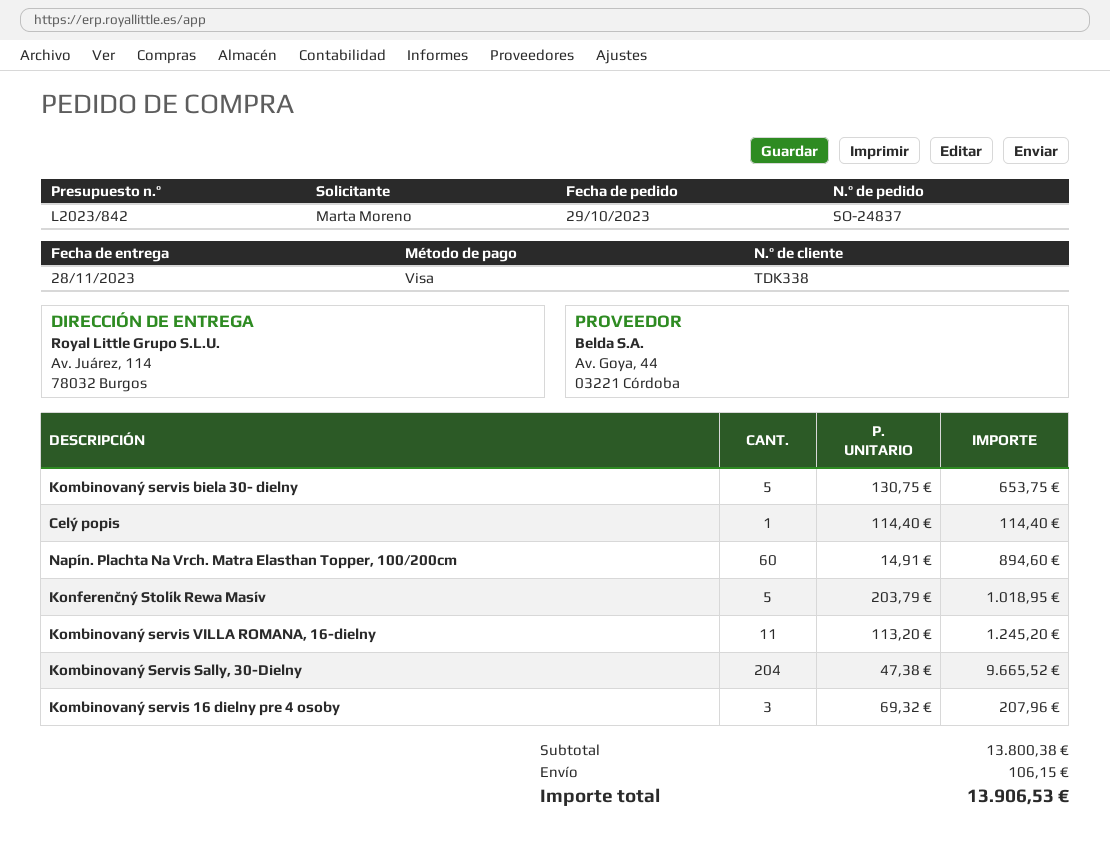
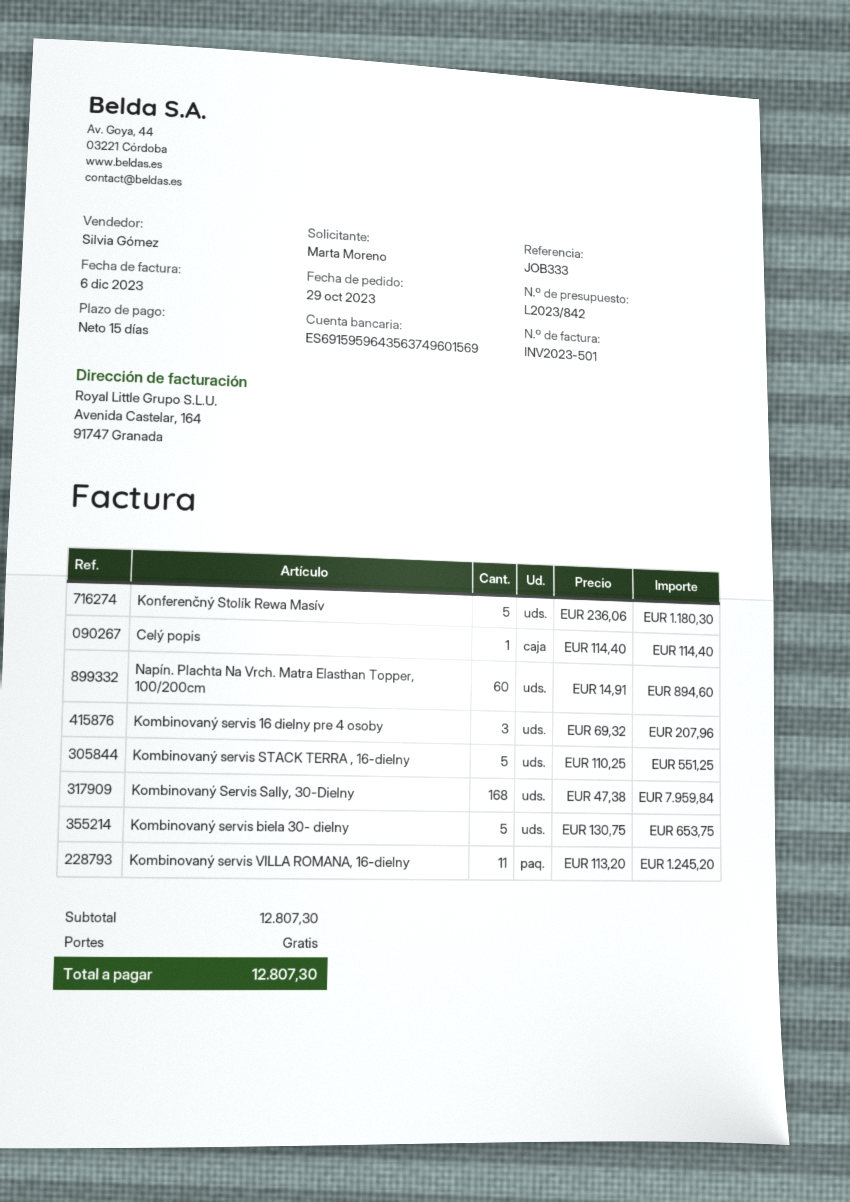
Konferenčný Stolík Rewa Masív: 5 x 203.79 = 1018.95 -> 5 x 236.06 = 1180.30
Kombinovaný Servis Sally, 30-Dielny: 204 x 47.38 = 9665.52 -> 168 x 47.38 = 7959.84
Kombinovaný servis STACK TERRA , 16-dielny: none -> 5 x 110.25 = 551.25
subtotal: 13800.38 -> 12807.30
shipping: 106.15 -> 0.00
total: 13906.53 -> 12807.30

